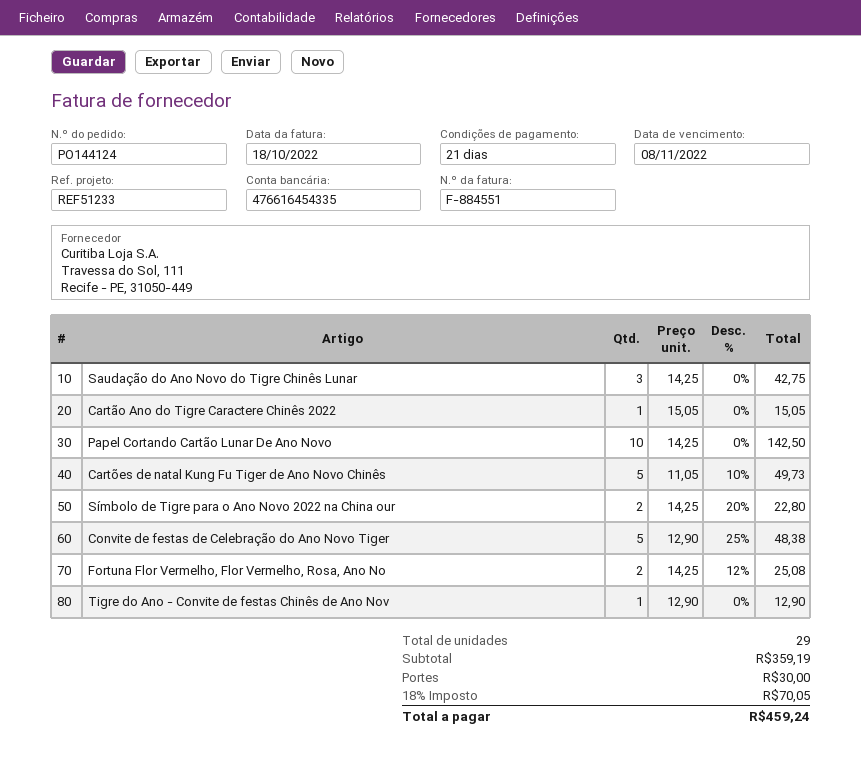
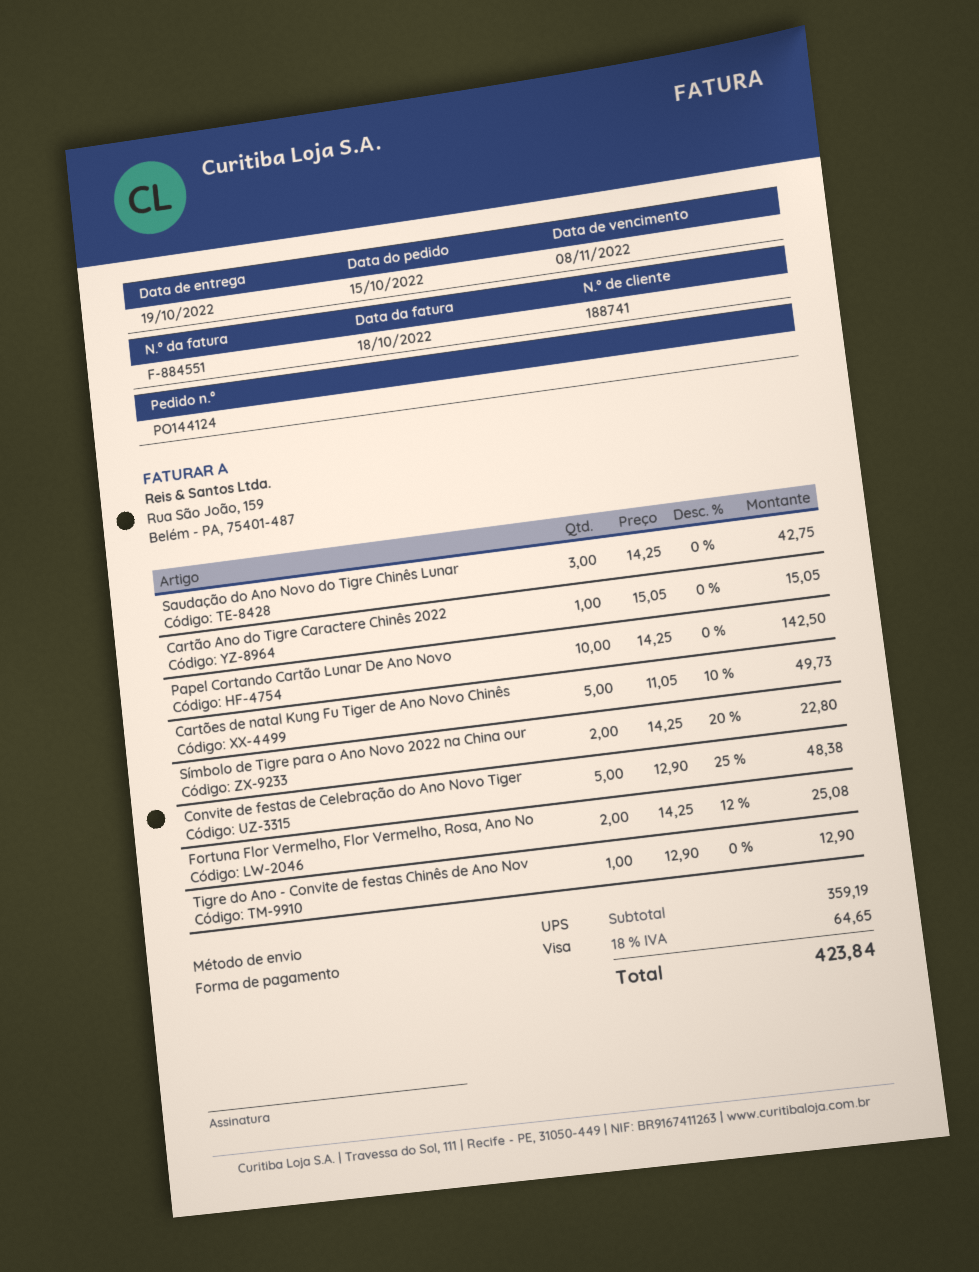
shipping: 30.00 -> none
tax: 18% = 70.05 -> 18% = 64.65
total: 459.24 -> 423.84

